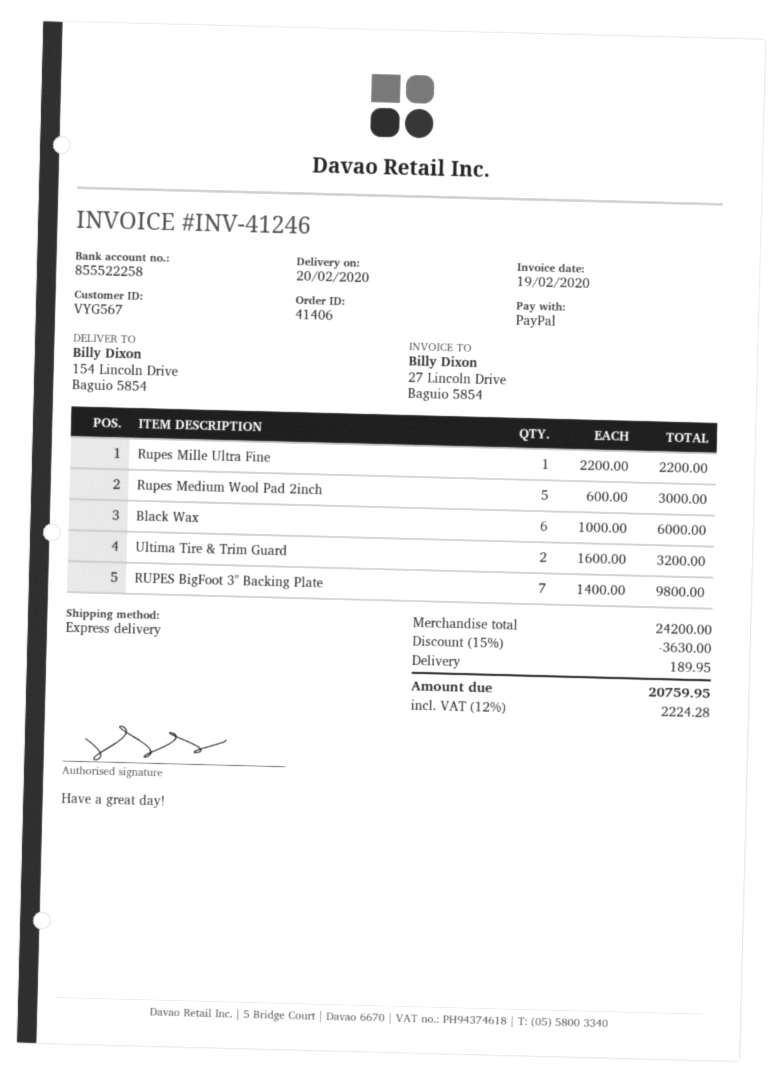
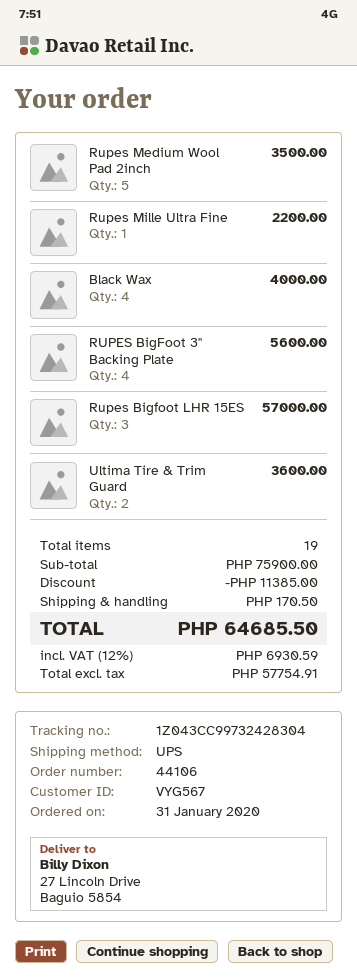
order number: 41406 -> 44106
shipping method: express -> UPS
ship to: 154 Lincoln Drive, Baguio 5854 -> 27 Lincoln Drive, Baguio 5854
Rupes Medium Wool Pad 2inch: 5 for 3000.00 -> 5 for 3500.00
Black Wax: 6 for 6000.00 -> 4 for 4000.00
Ultima Tire & Trim Guard: 2 for 3200.00 -> 2 for 3600.00
RUPES BigFoot 3" Backing Plate: 7 for 9800.00 -> 4 for 5600.00
Rupes Bigfoot LHR 15ES: none -> 3 for 57000.00
subtotal: 24200.00 -> 75900.00
discount: 3630.00 -> 11385.00
shipping: 189.95 -> 170.50
tax: 12% = 2224.28 -> 12% = 6930.59
total: 20759.95 -> 64685.50

